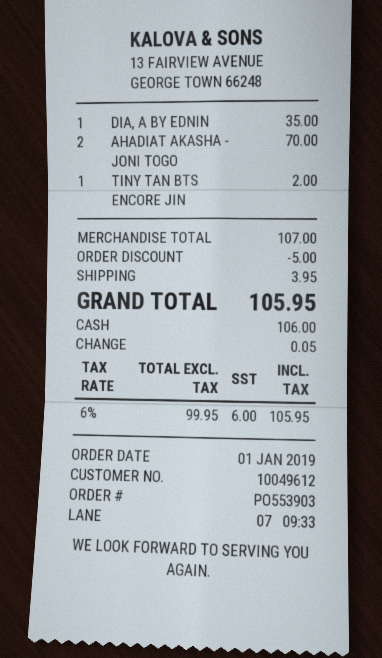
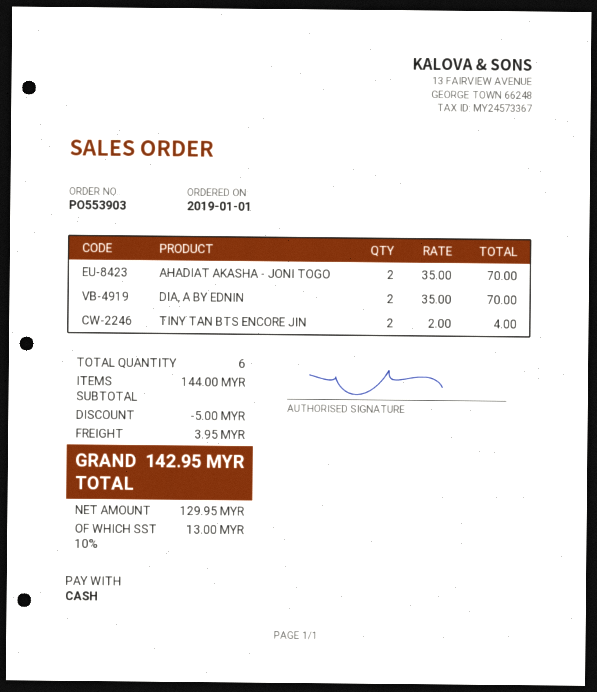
DIA, A BY EDNIN: 1 for 35.00 -> 2 for 70.00
TINY TAN BTS ENCORE JIN: 1 for 2.00 -> 2 for 4.00
subtotal: 107.00 -> 144.00
net: 99.95 -> 129.95
tax: 6% = 6.00 -> 10% = 13.00
total: 105.95 -> 142.95

